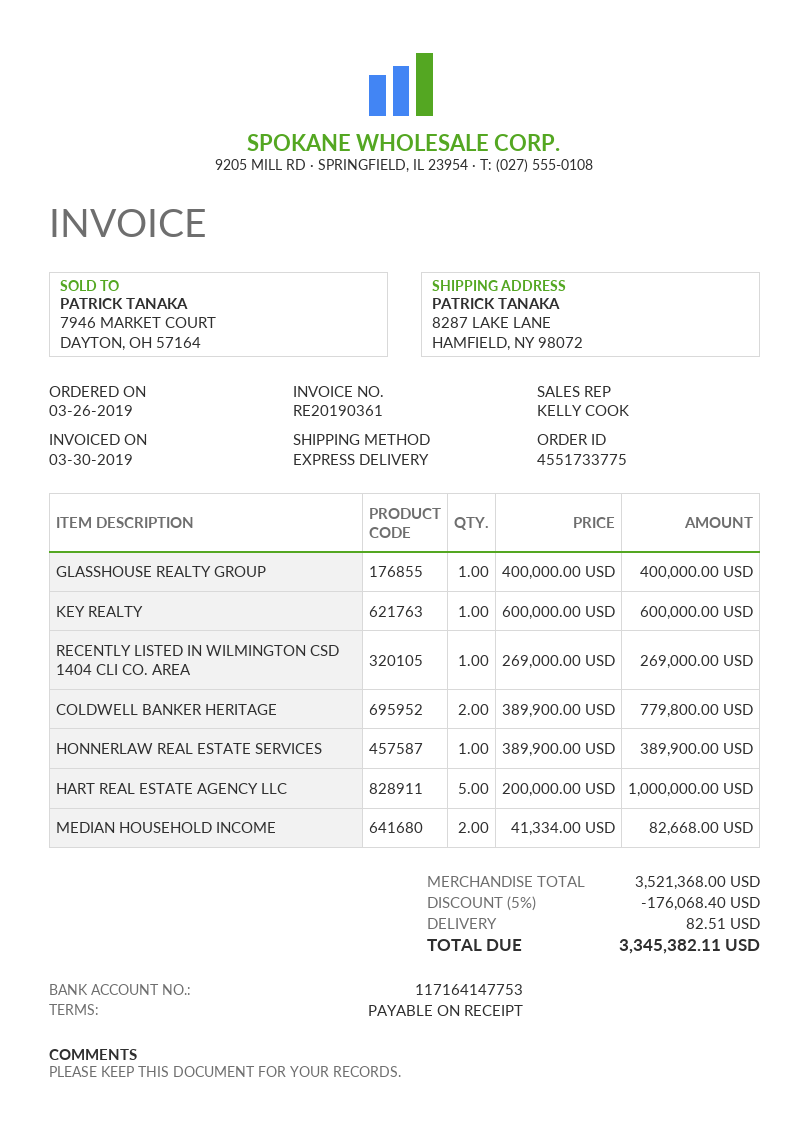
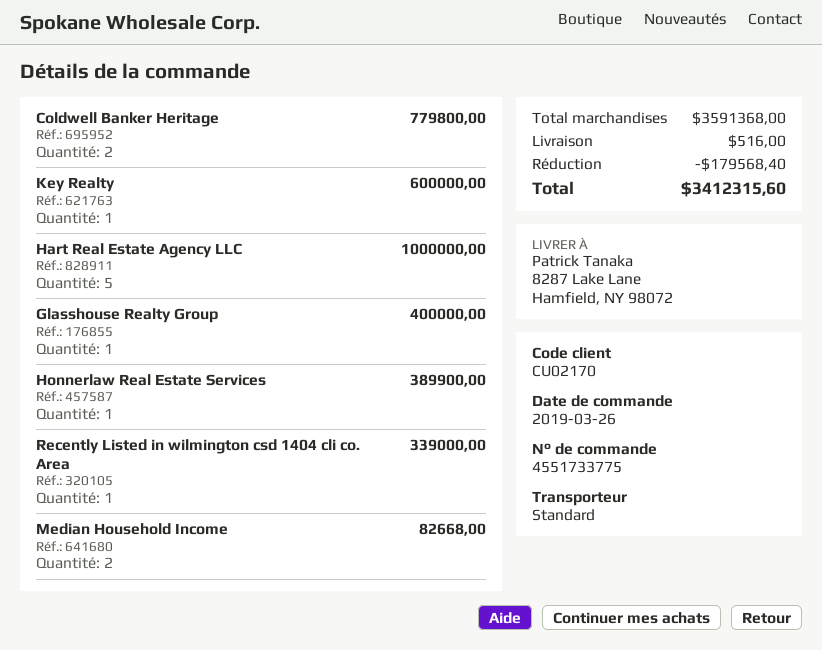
shipping method: express -> standard
RECENTLY LISTED IN WILMINGTON CSD 1404 CLI CO. AREA: 1 for 269000.00 -> 1 for 339000.00
subtotal: 3521368.00 -> 3591368.00
discount: 176068.40 -> 179568.40
shipping: 82.51 -> 516.00
total: 3345382.11 -> 3412315.60

